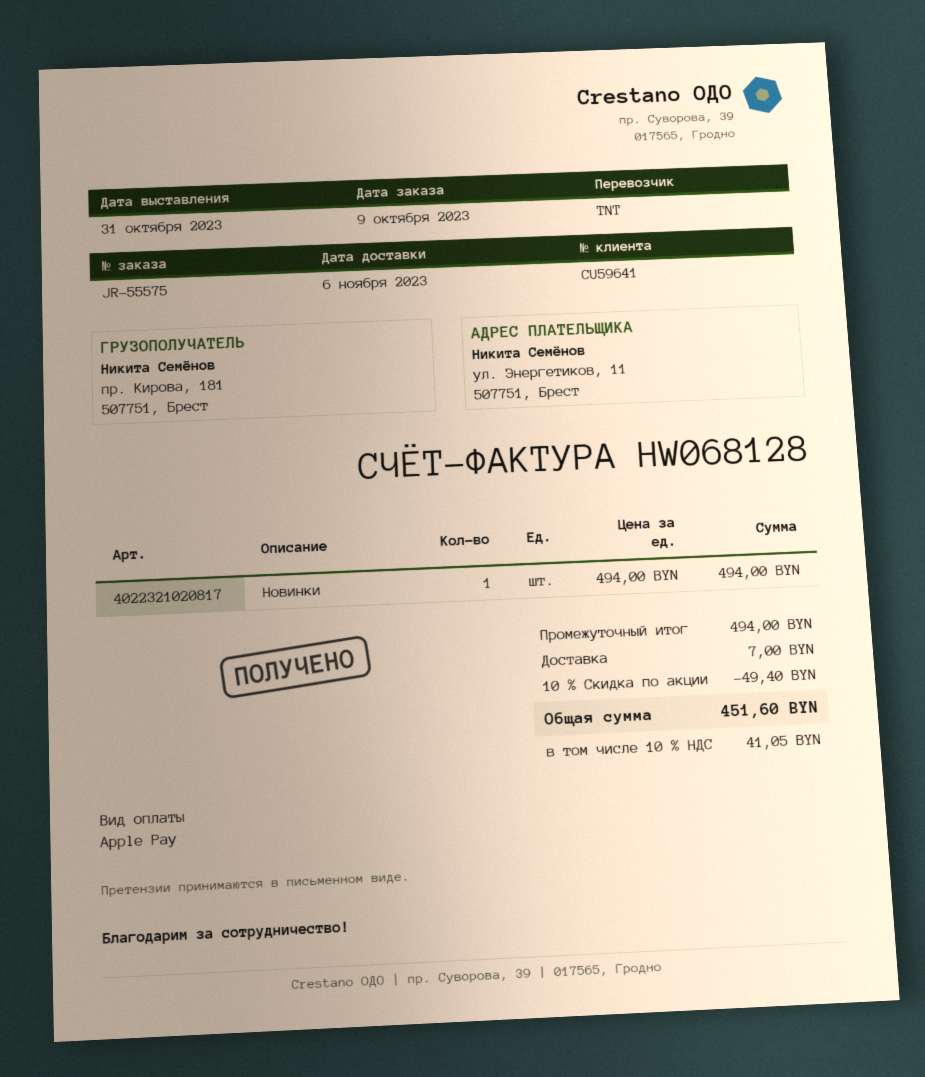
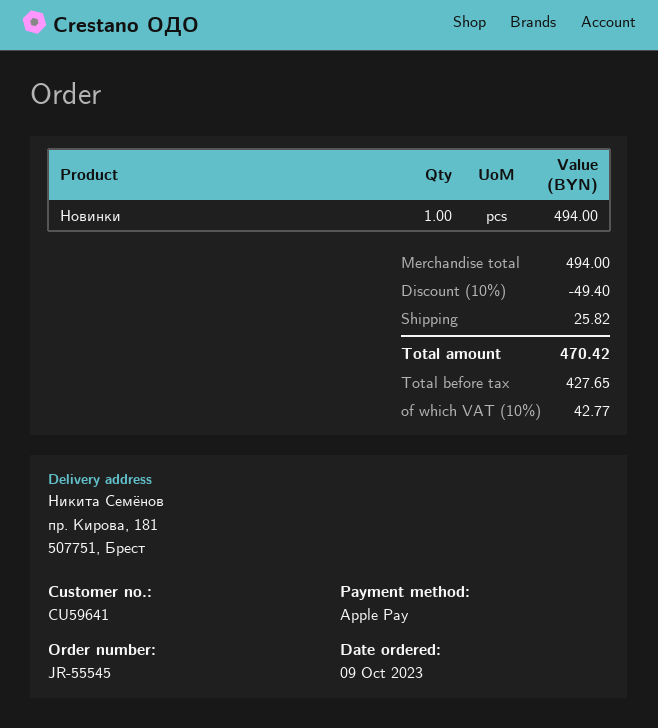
order number: JR-55575 -> JR-55545
shipping: 7.00 -> 25.82
tax: 10% = 41.05 -> 10% = 42.77
total: 451.60 -> 470.42

